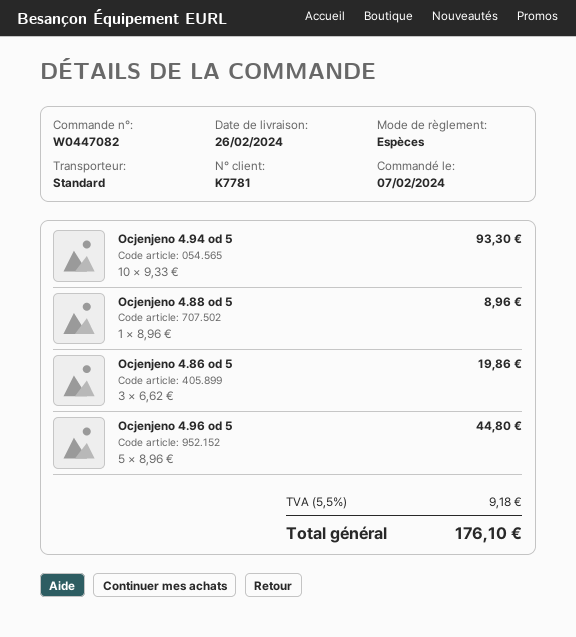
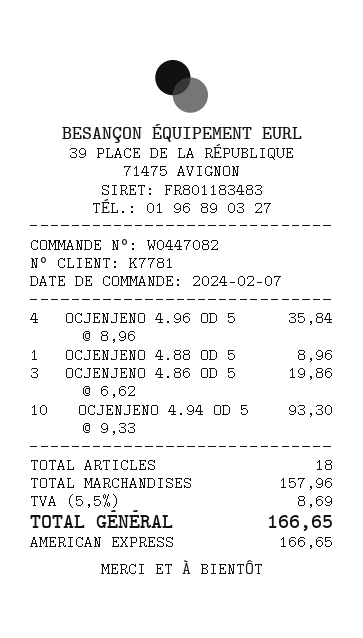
payment method: cash -> American Express
Ocjenjeno 4.96 od 5: 5 x 8.96 = 44.80 -> 4 x 8.96 = 35.84
tax: 5.5% = 9.18 -> 5.5% = 8.69
total: 176.10 -> 166.65

